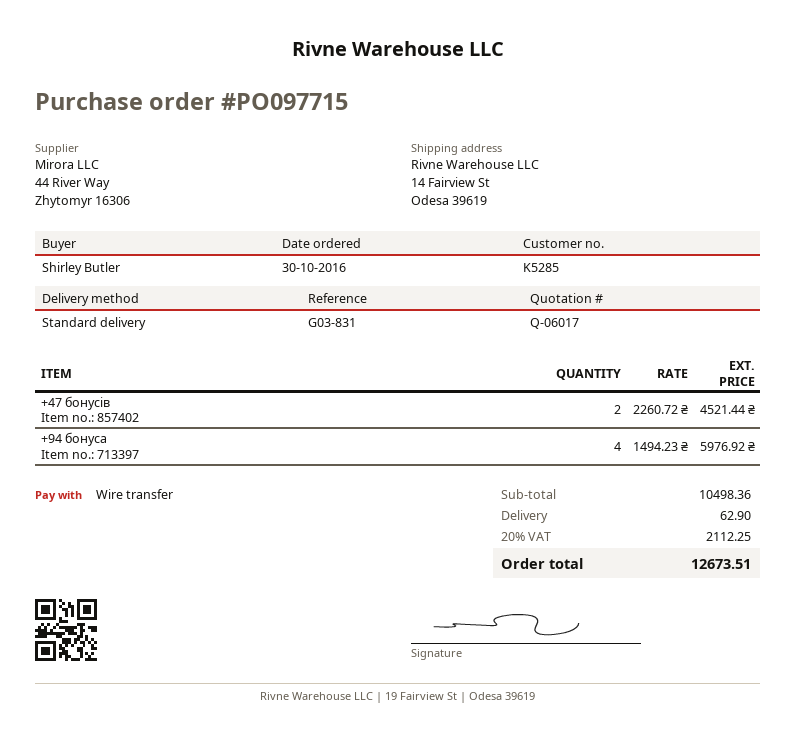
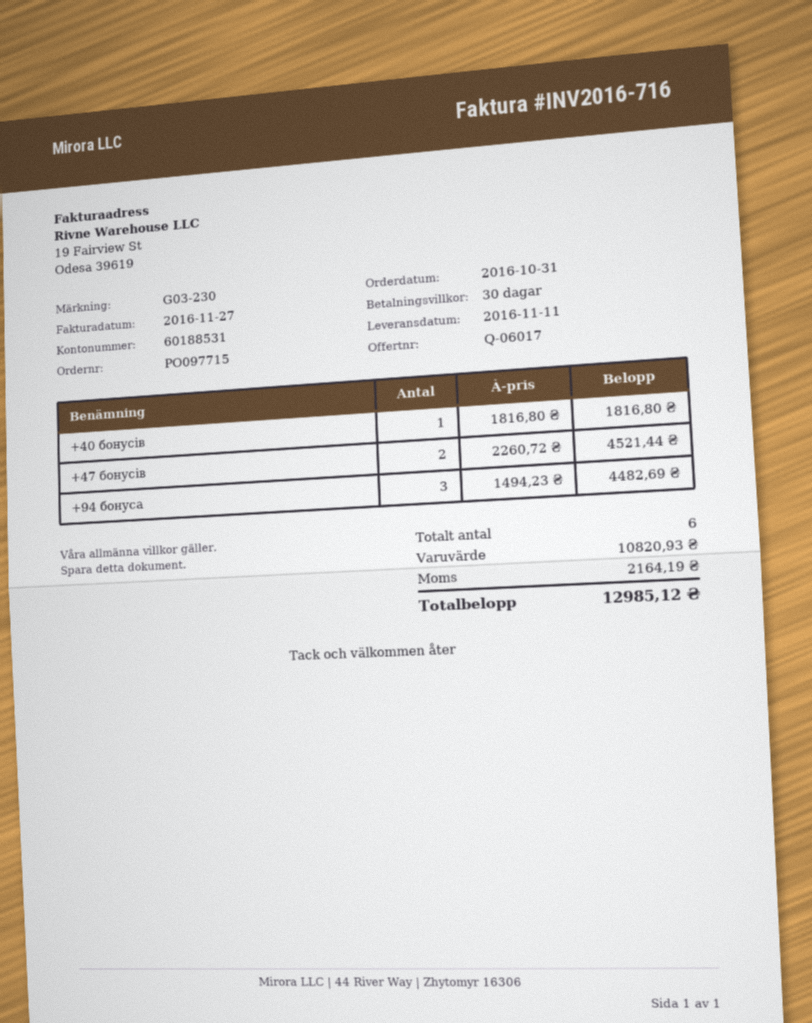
order date: 2016-10-30 -> 2016-10-31
reference: G03-831 -> G03-230
+94 бонуса: 4 x 1494.23 = 5976.92 -> 3 x 1494.23 = 4482.69
+40 бонусів: none -> 1 x 1816.80 = 1816.80
subtotal: 10498.36 -> 10820.93
shipping: 62.90 -> none
tax: 2112.25 -> 2164.19
total: 12673.51 -> 12985.12

